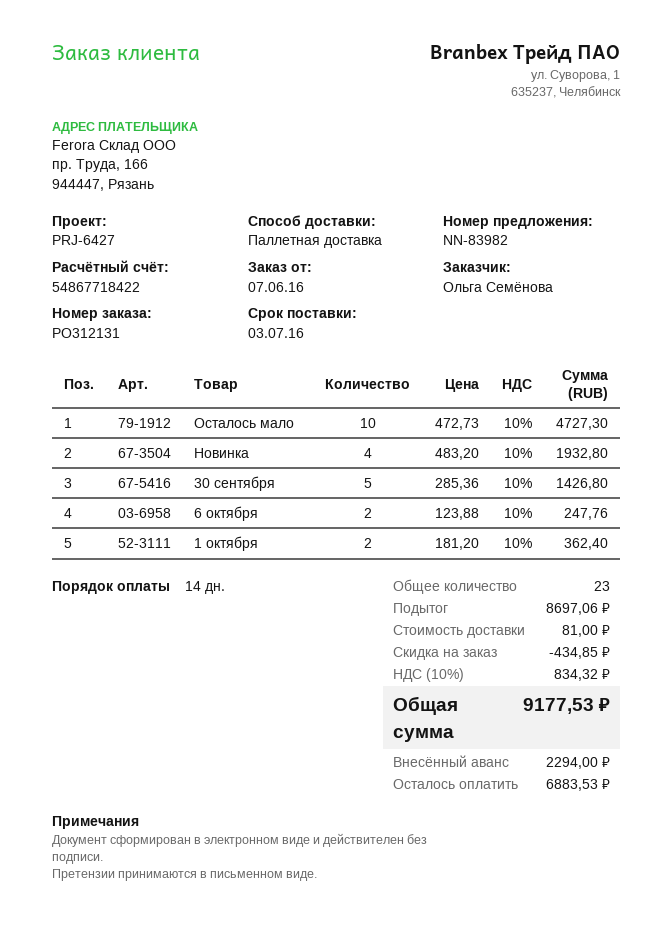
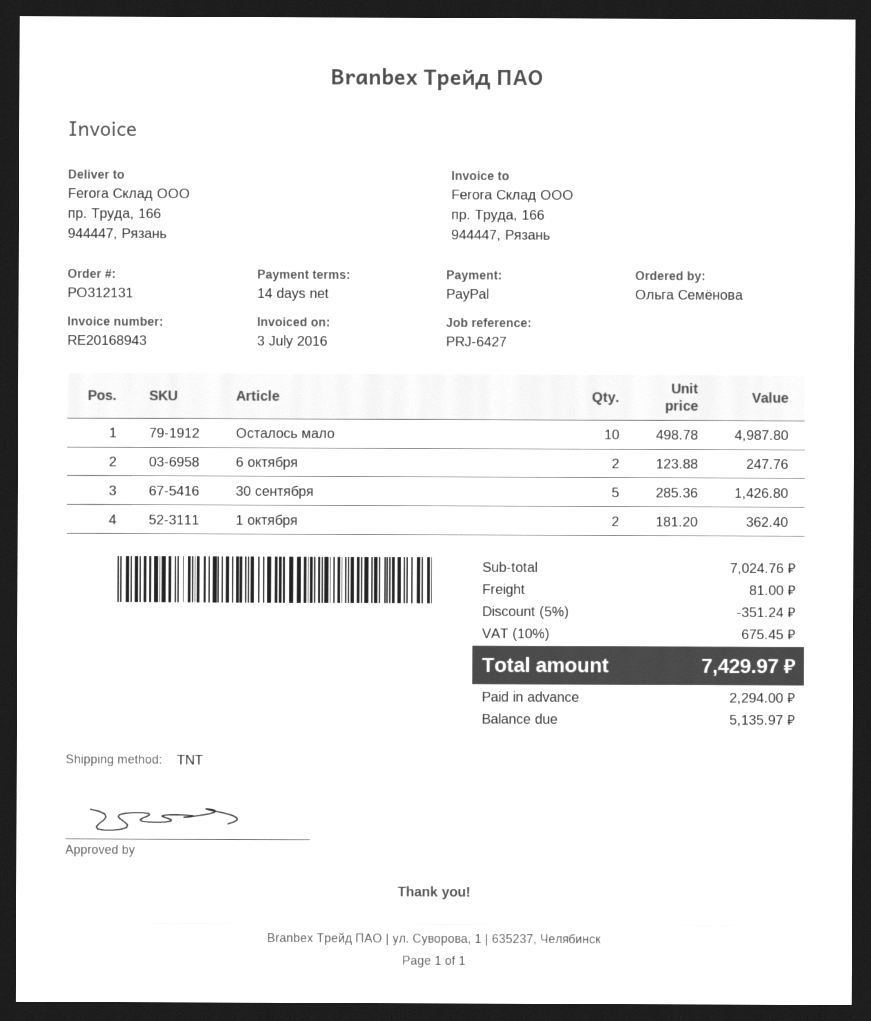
shipping method: pallet freight -> TNT
Осталось мало: 10 x 472.73 = 4727.30 -> 10 x 498.78 = 4987.80
Новинка: 4 x 483.20 = 1932.80 -> none
subtotal: 8697.06 -> 7024.76
discount: 434.85 -> 351.24
tax: 10% = 834.32 -> 10% = 675.45
total: 9177.53 -> 7429.97
balance: 6883.53 -> 5135.97

